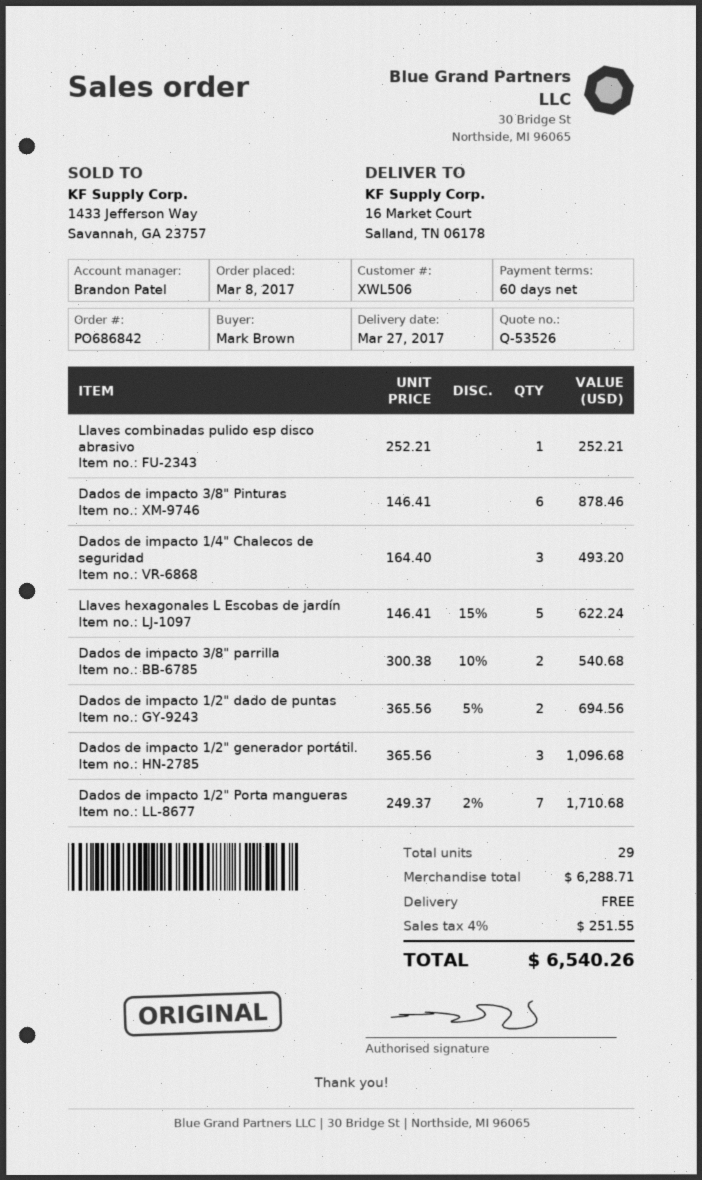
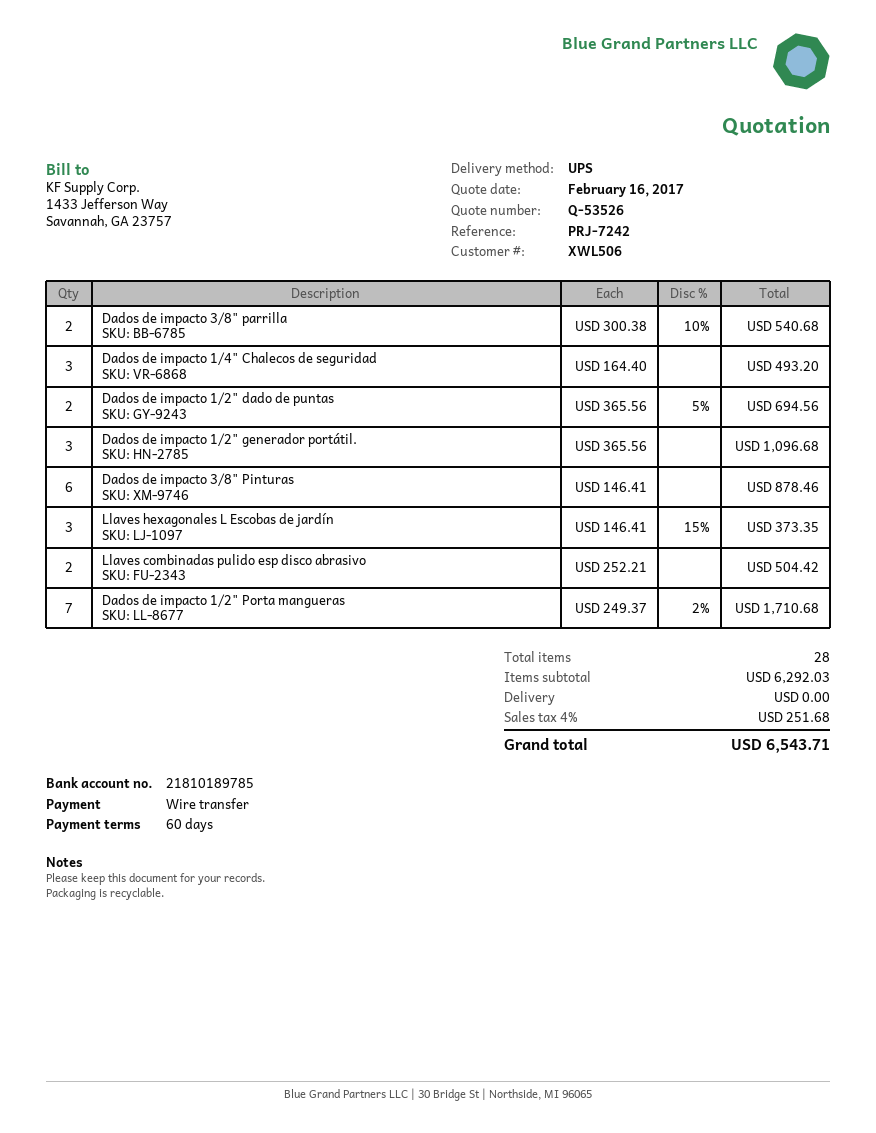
Llaves combinadas pulido esp disco abrasivo: 1 x 252.21 = 252.21 -> 2 x 252.21 = 504.42
Llaves hexagonales L Escobas de jardín: 5 x 146.41 - 15% = 622.24 -> 3 x 146.41 - 15% = 373.35
total quantity: 29 -> 28
subtotal: 6288.71 -> 6292.03
tax: 4% = 251.55 -> 4% = 251.68
total: 6540.26 -> 6543.71

